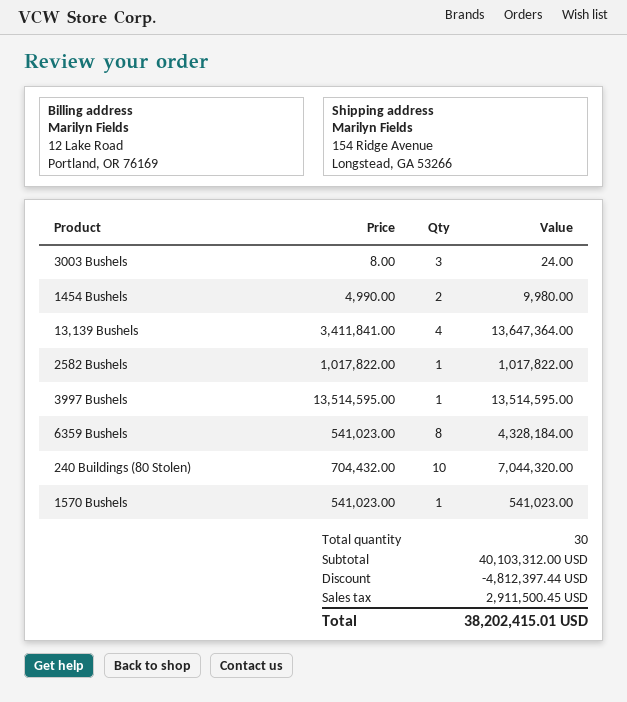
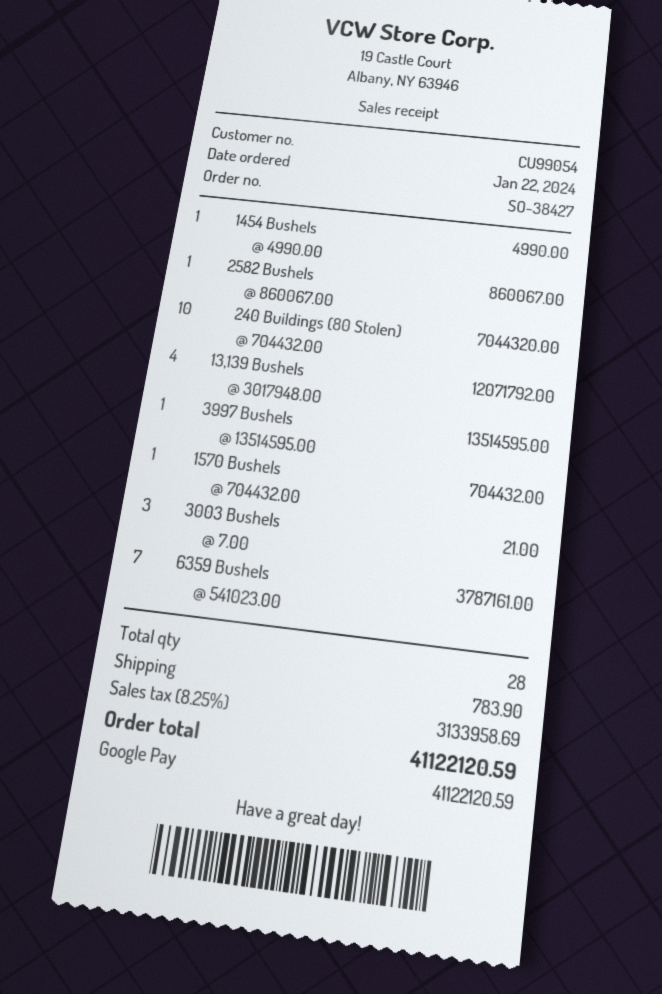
3003 Bushels: 3 x 8.00 = 24.00 -> 3 x 7.00 = 21.00
1454 Bushels: 2 x 4990.00 = 9980.00 -> 1 x 4990.00 = 4990.00
13,139 Bushels: 4 x 3411841.00 = 13647364.00 -> 4 x 3017948.00 = 12071792.00
2582 Bushels: 1 x 1017822.00 = 1017822.00 -> 1 x 860067.00 = 860067.00
6359 Bushels: 8 x 541023.00 = 4328184.00 -> 7 x 541023.00 = 3787161.00
1570 Bushels: 1 x 541023.00 = 541023.00 -> 1 x 704432.00 = 704432.00
total quantity: 30 -> 28
discount: 4812397.44 -> none
shipping: none -> 783.90
tax: 2911500.45 -> 3133958.69
total: 38202415.01 -> 41122120.59

